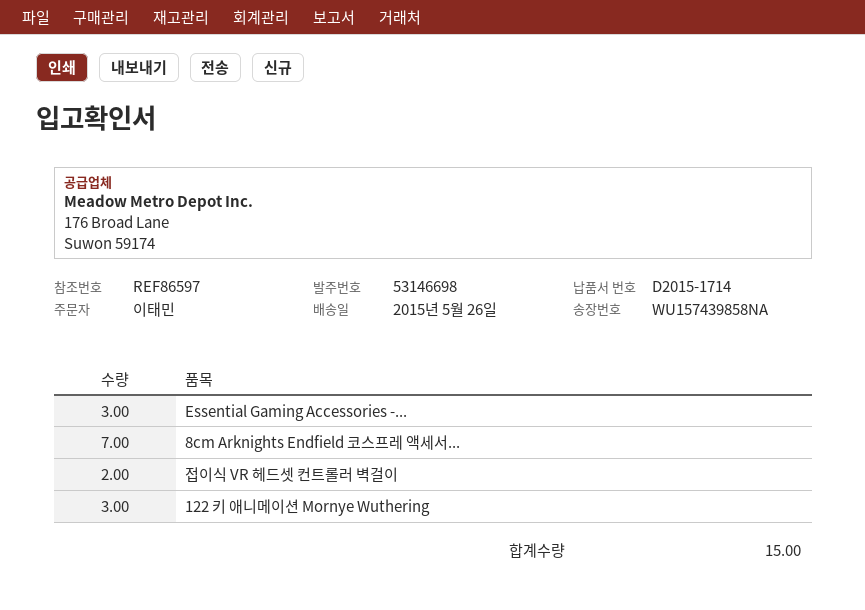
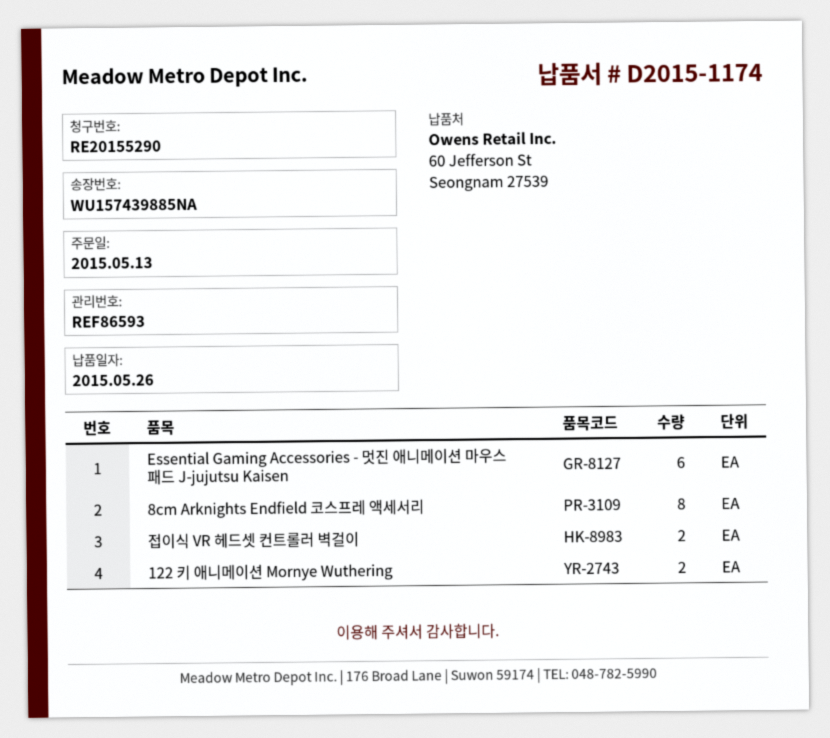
delivery note number: D2015-1714 -> D2015-1174
reference: REF86597 -> REF86593
tracking number: WU157439858NA -> WU157439885NA
Essential Gaming Accessories -...: 3 -> 6
8cm Arknights Endfield 코스프레 액세서...: 7 -> 8
122 키 애니메이션 Mornye Wuthering: 3 -> 2

